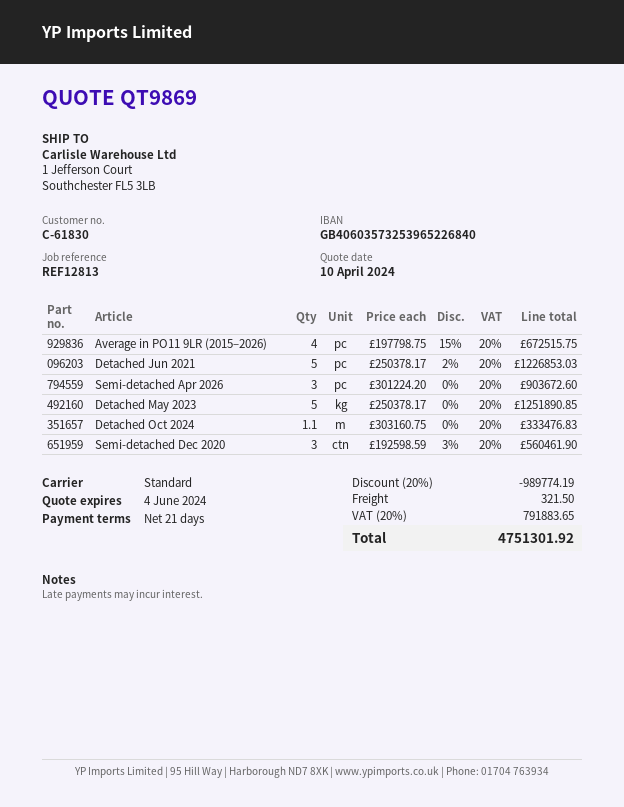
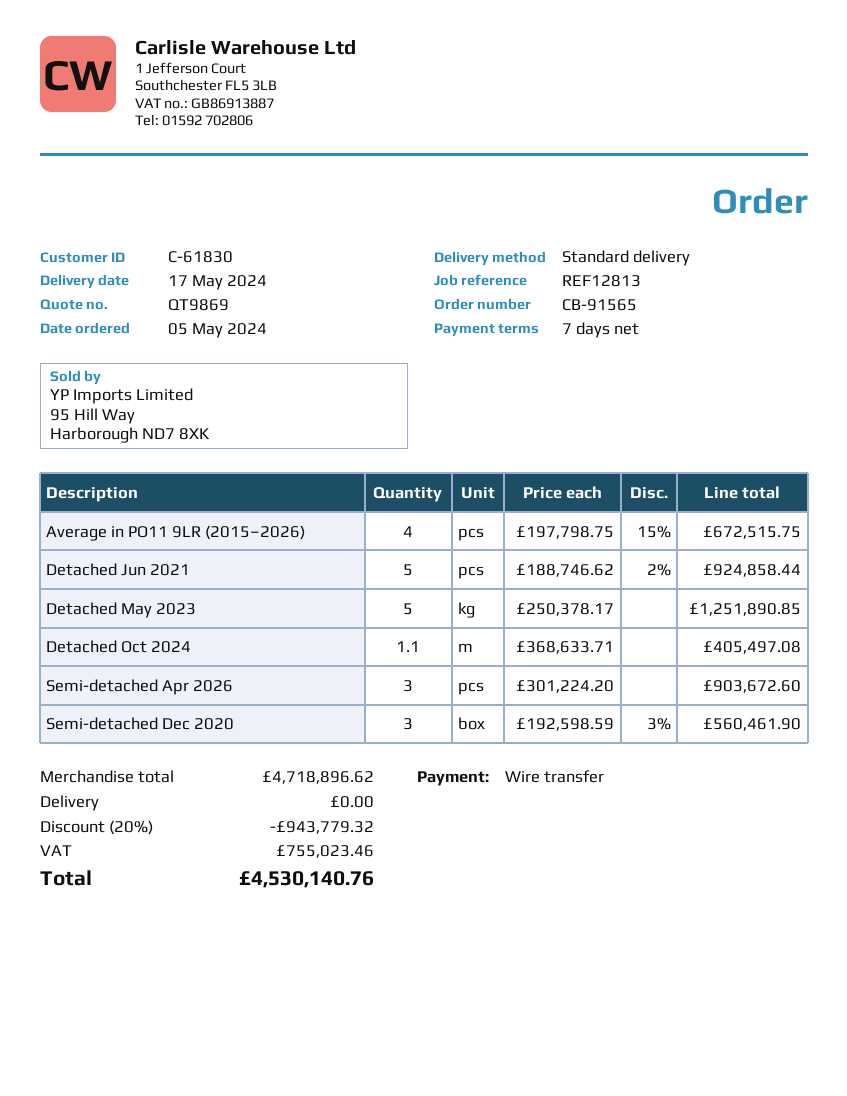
payment terms: 21 days -> 7 days
Detached Jun 2021: 5 x 250378.17 - 2% = 1226853.03 -> 5 x 188746.62 - 2% = 924858.44
Detached Oct 2024: 1.1 x 303160.75 = 333476.83 -> 1.1 x 368633.71 = 405497.08
discount: 20% = 989774.19 -> 20% = 943779.32
shipping: 321.50 -> 0.00
tax: 791883.65 -> 755023.46
total: 4751301.92 -> 4530140.76

